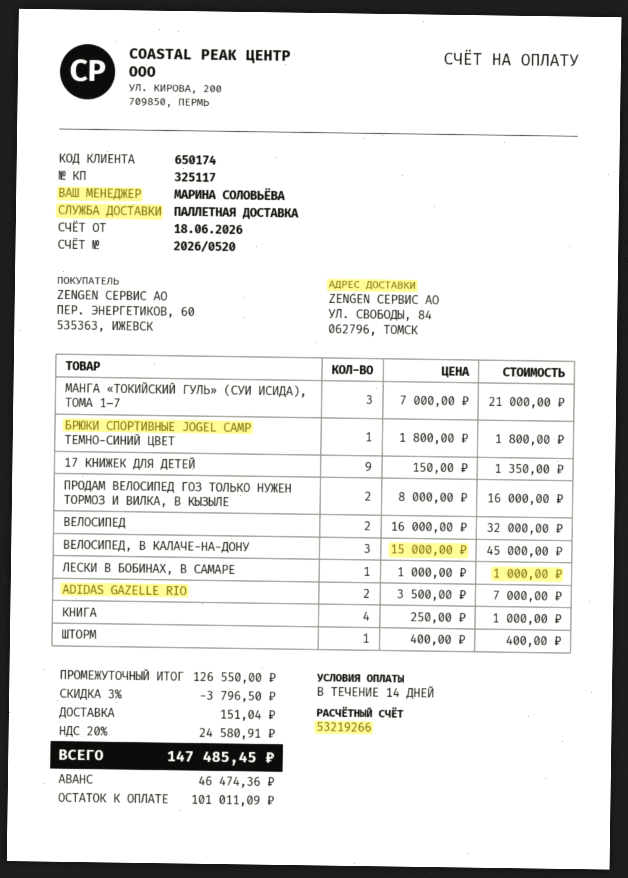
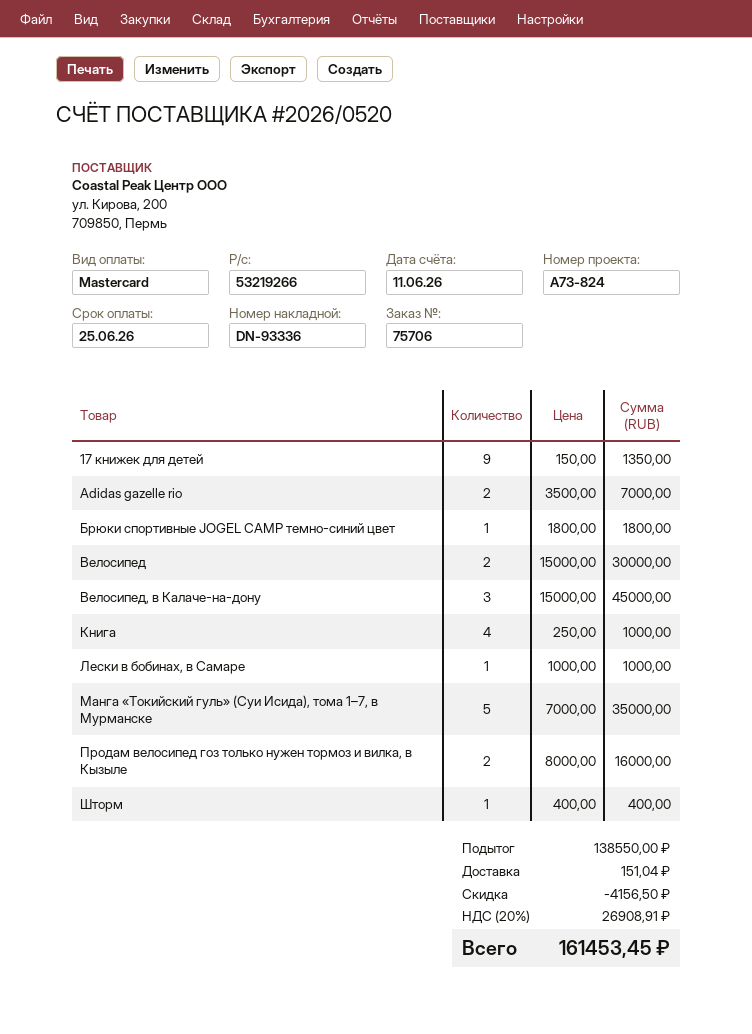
invoice date: 2026-06-18 -> 2026-06-11
МАНГА «ТОКИЙСКИЙ ГУЛЬ» (СУИ ИСИДА), ТОМА 1–7: 3 x 7000.00 = 21000.00 -> none
ВЕЛОСИПЕД: 2 x 16000.00 = 32000.00 -> 2 x 15000.00 = 30000.00
Манга «Токийский гуль» (Суи Исида), тома 1–7, в Мурманске: none -> 5 x 7000.00 = 35000.00
subtotal: 126550.00 -> 138550.00
discount: 3796.50 -> 4156.50
tax: 20% = 24580.91 -> 20% = 26908.91
total: 147485.45 -> 161453.45

